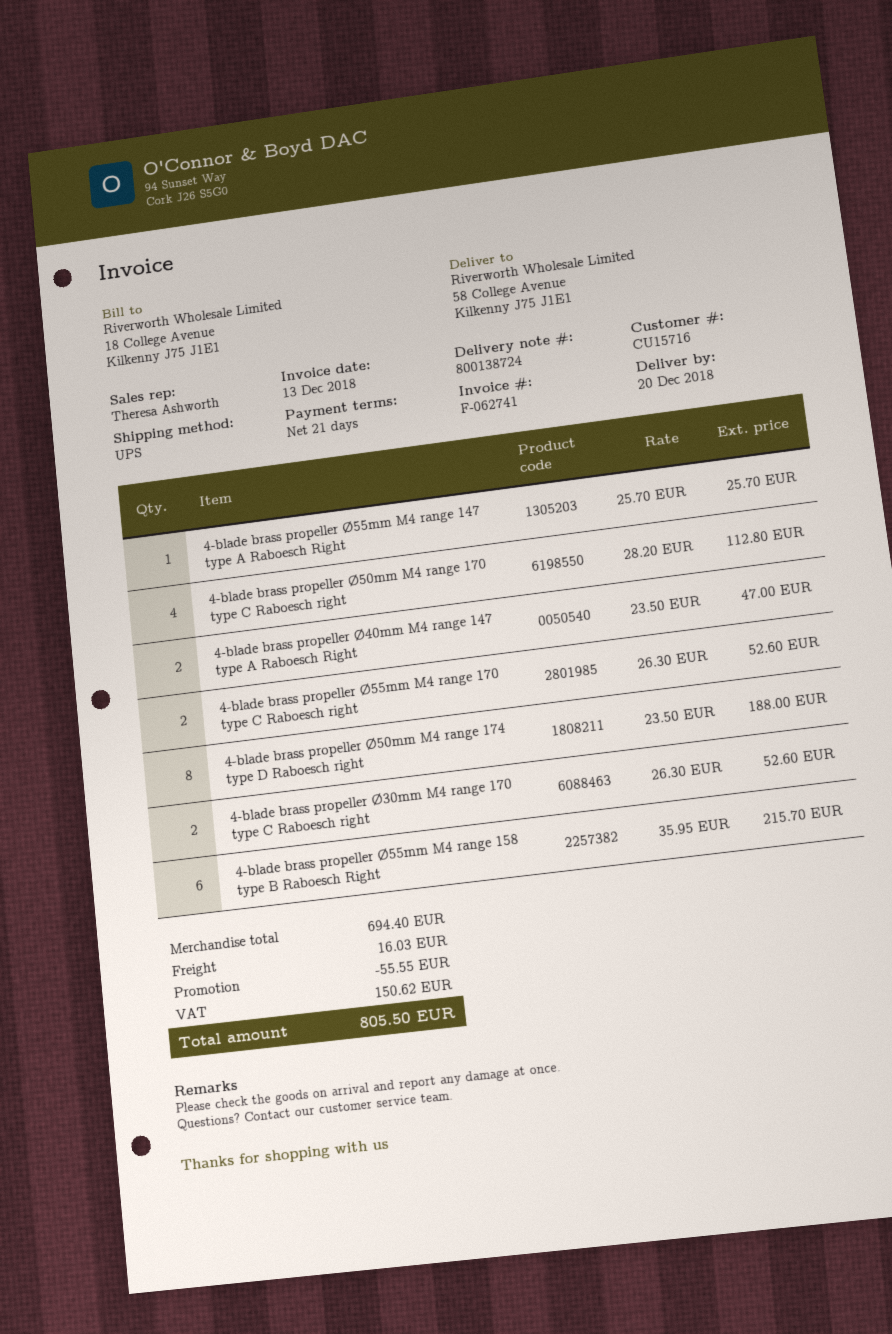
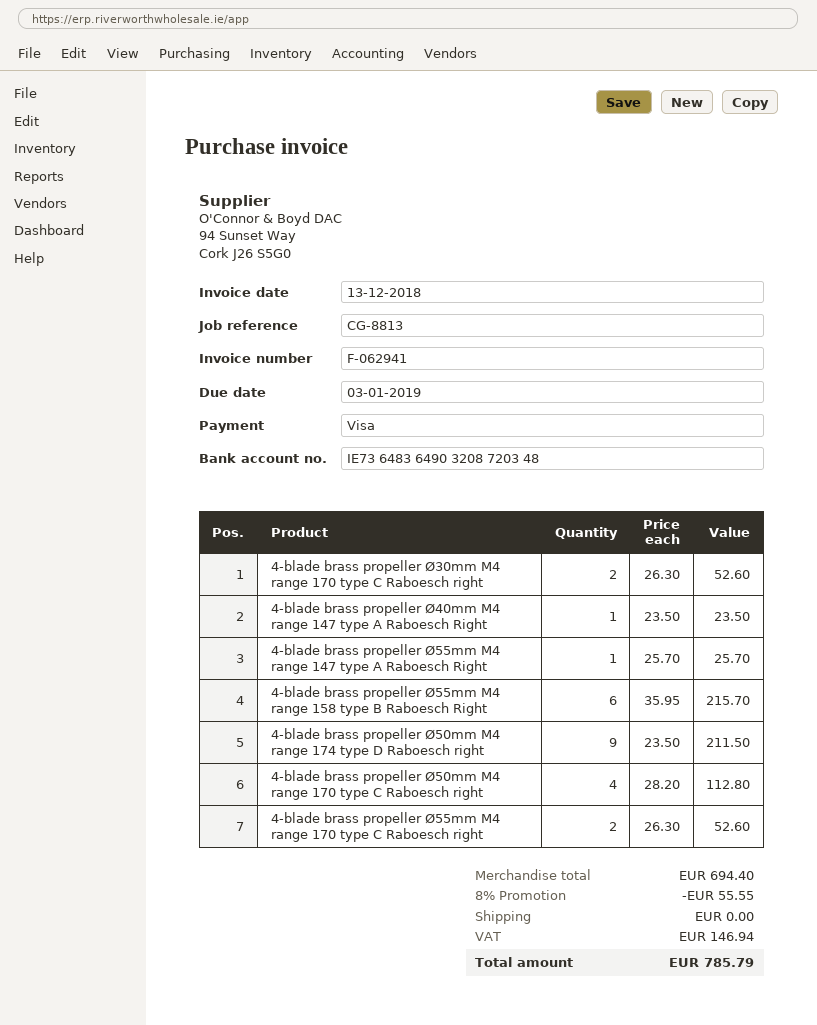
invoice number: F-062741 -> F-062941
4-blade brass propeller Ø40mm M4 range 147 type A Raboesch Right: 2 x 23.50 = 47.00 -> 1 x 23.50 = 23.50
4-blade brass propeller Ø50mm M4 range 174 type D Raboesch right: 8 x 23.50 = 188.00 -> 9 x 23.50 = 211.50
shipping: 16.03 -> 0.00
tax: 150.62 -> 146.94
total: 805.50 -> 785.79

